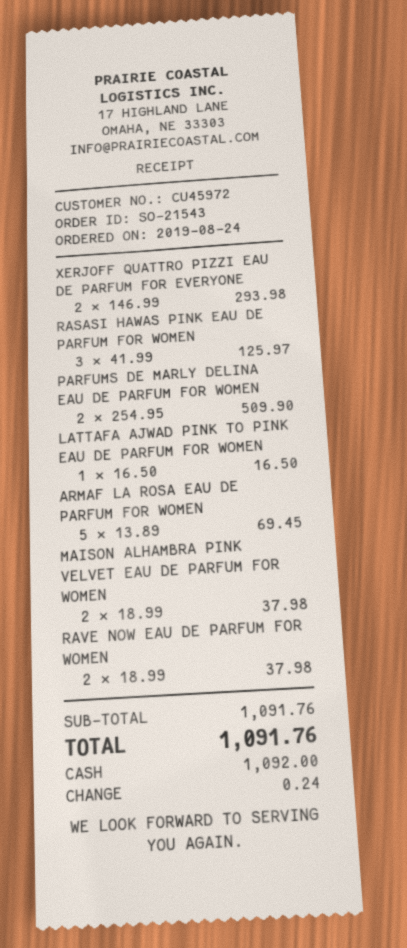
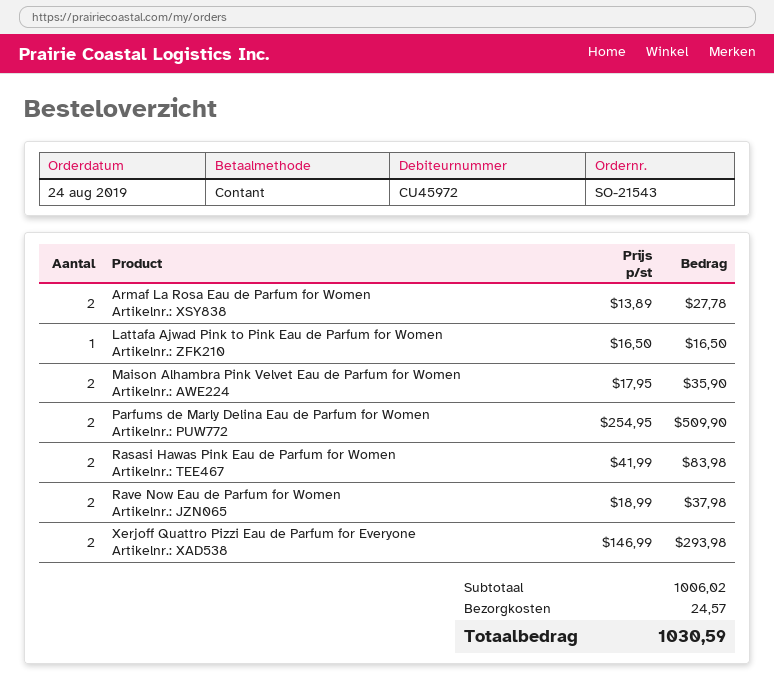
RASASI HAWAS PINK EAU DE PARFUM FOR WOMEN: 3 x 41.99 = 125.97 -> 2 x 41.99 = 83.98
ARMAF LA ROSA EAU DE PARFUM FOR WOMEN: 5 x 13.89 = 69.45 -> 2 x 13.89 = 27.78
MAISON ALHAMBRA PINK VELVET EAU DE PARFUM FOR WOMEN: 2 x 18.99 = 37.98 -> 2 x 17.95 = 35.90
subtotal: 1091.76 -> 1006.02
shipping: none -> 24.57
total: 1091.76 -> 1030.59

